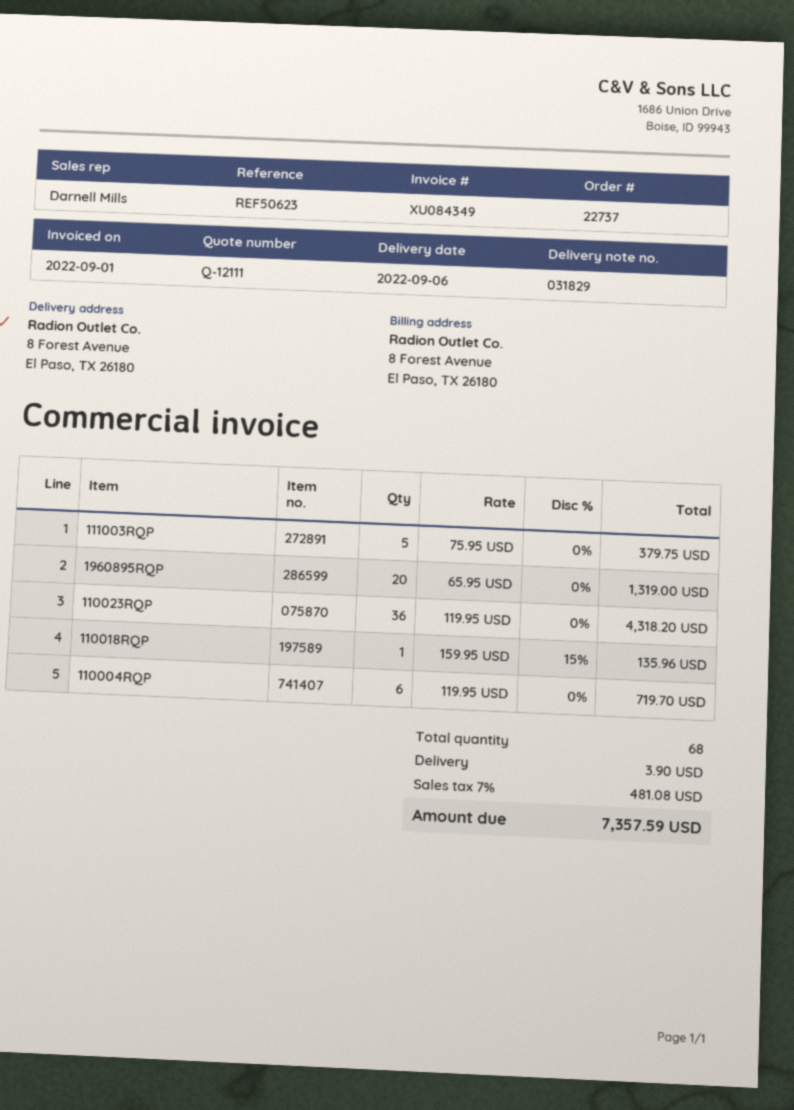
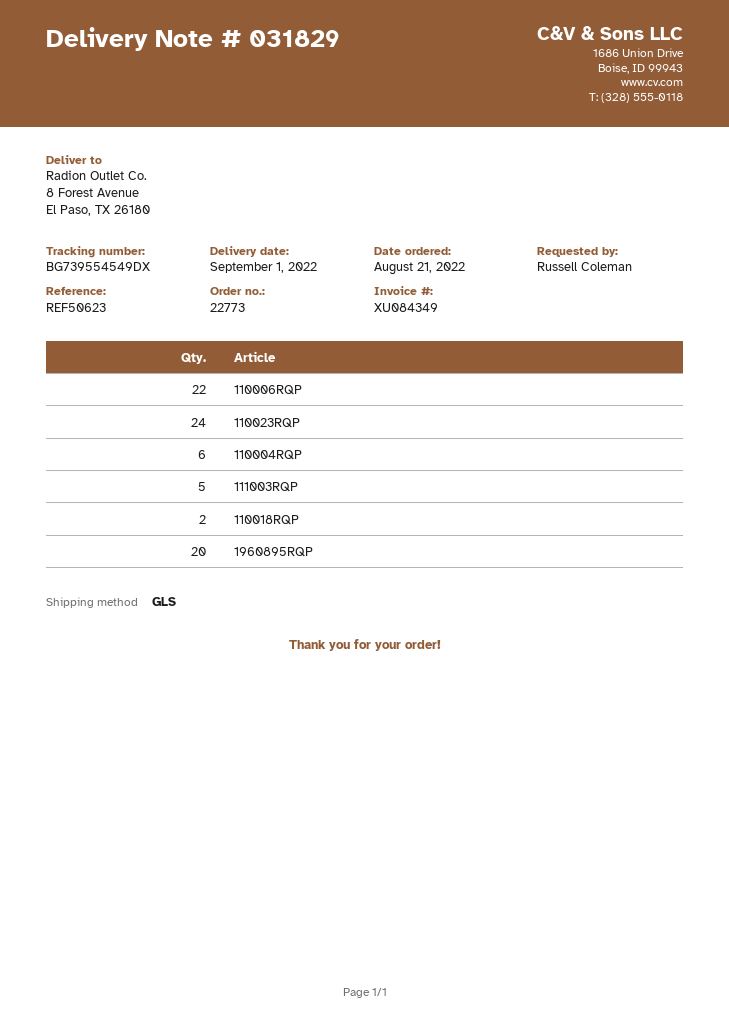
order number: 22737 -> 22773
delivery date: 2022-09-06 -> 2022-09-01
110023RQP: 36 -> 24
110018RQP: 1 -> 2
110006RQP: none -> 22

